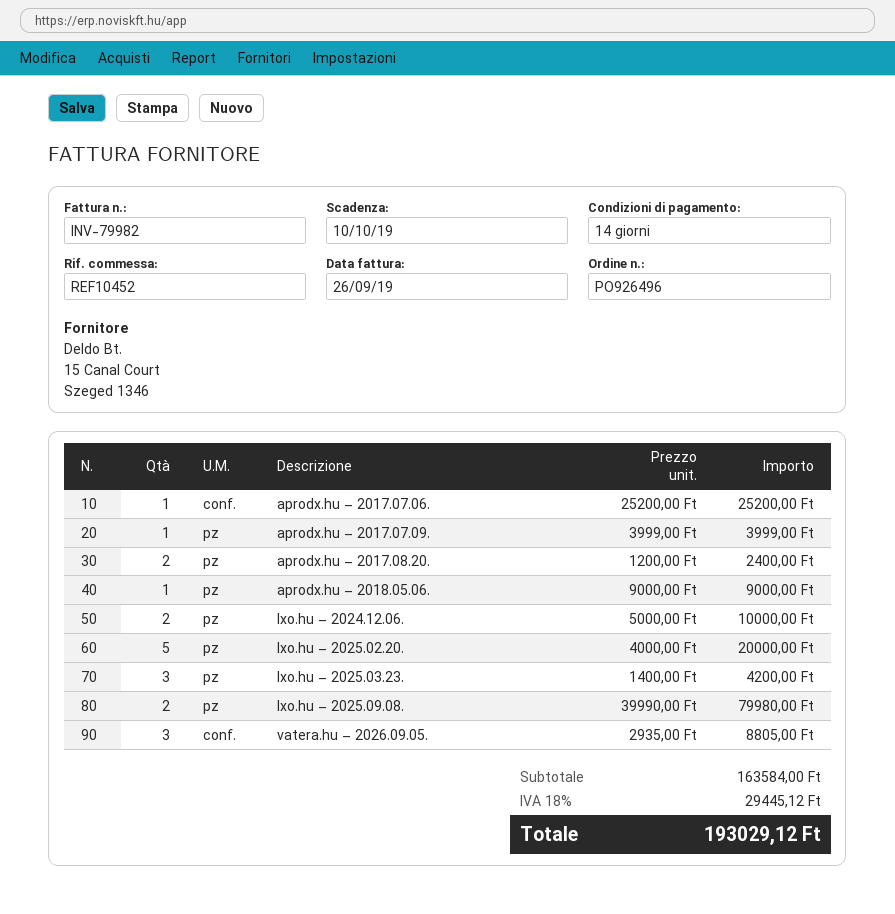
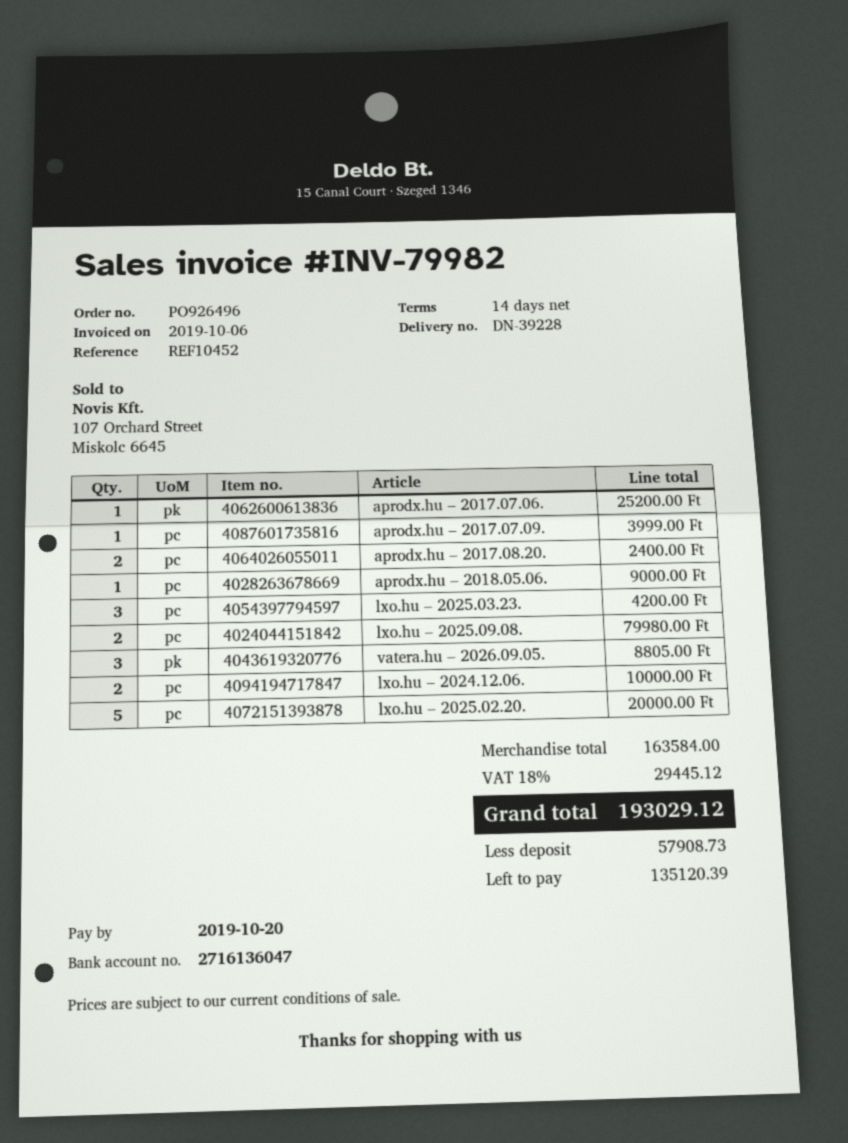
invoice date: 2019-09-26 -> 2019-10-06
due date: 2019-10-10 -> 2019-10-20

